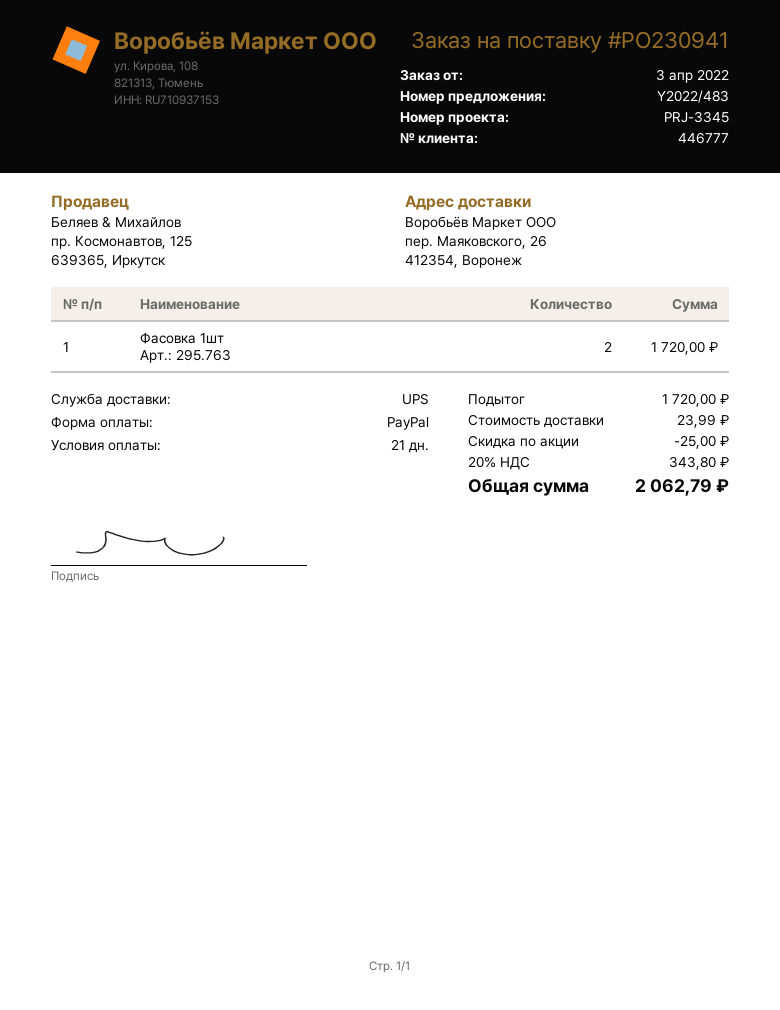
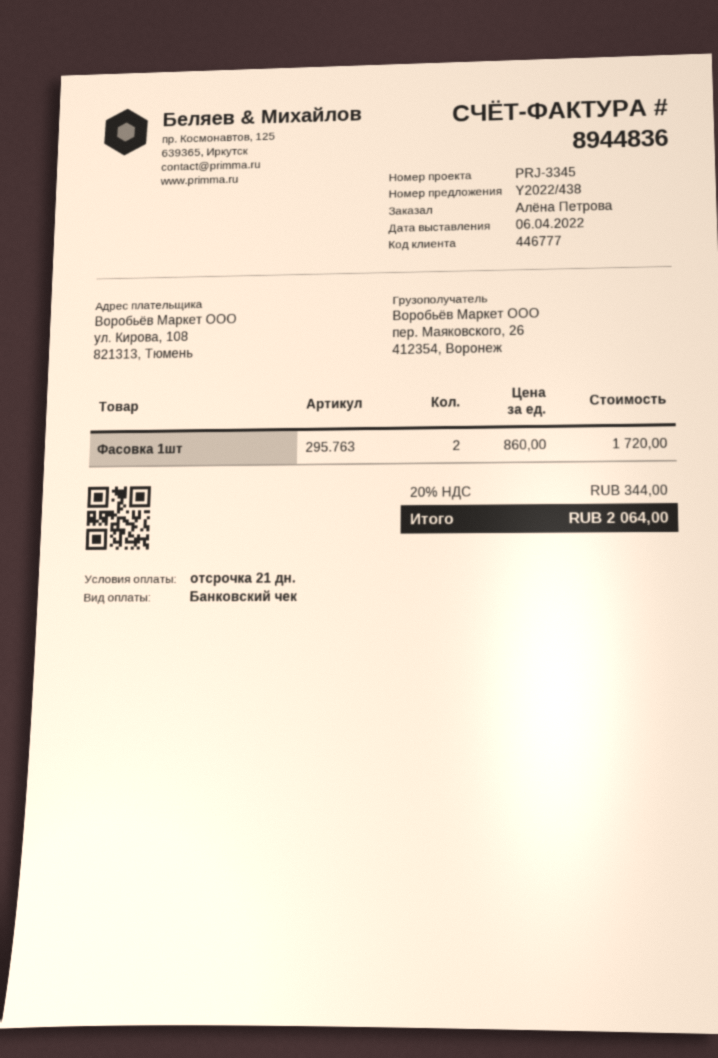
quote number: Y2022/483 -> Y2022/438
payment method: PayPal -> cheque
discount: 25.00 -> none
shipping: 23.99 -> none
tax: 20% = 343.80 -> 20% = 344.00
total: 2062.79 -> 2064.00

